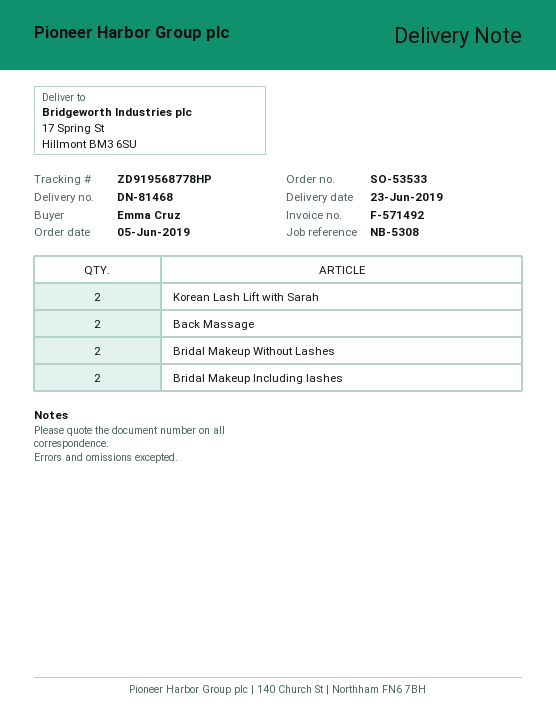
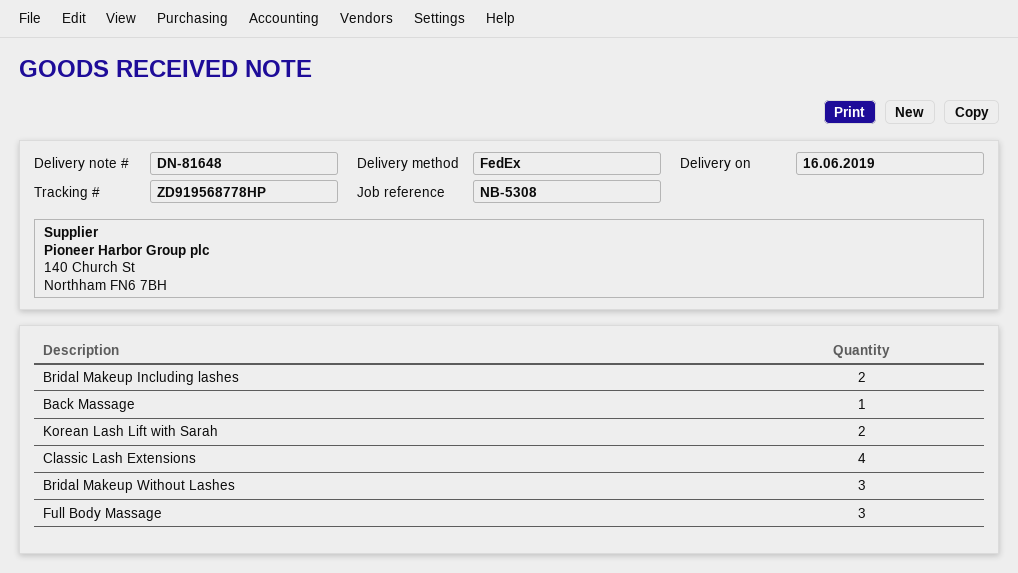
delivery note number: DN-81468 -> DN-81648
delivery date: 2019-06-23 -> 2019-06-16
Back Massage: 2 -> 1
Bridal Makeup Without Lashes: 2 -> 3
Classic Lash Extensions: none -> 4
Full Body Massage: none -> 3

